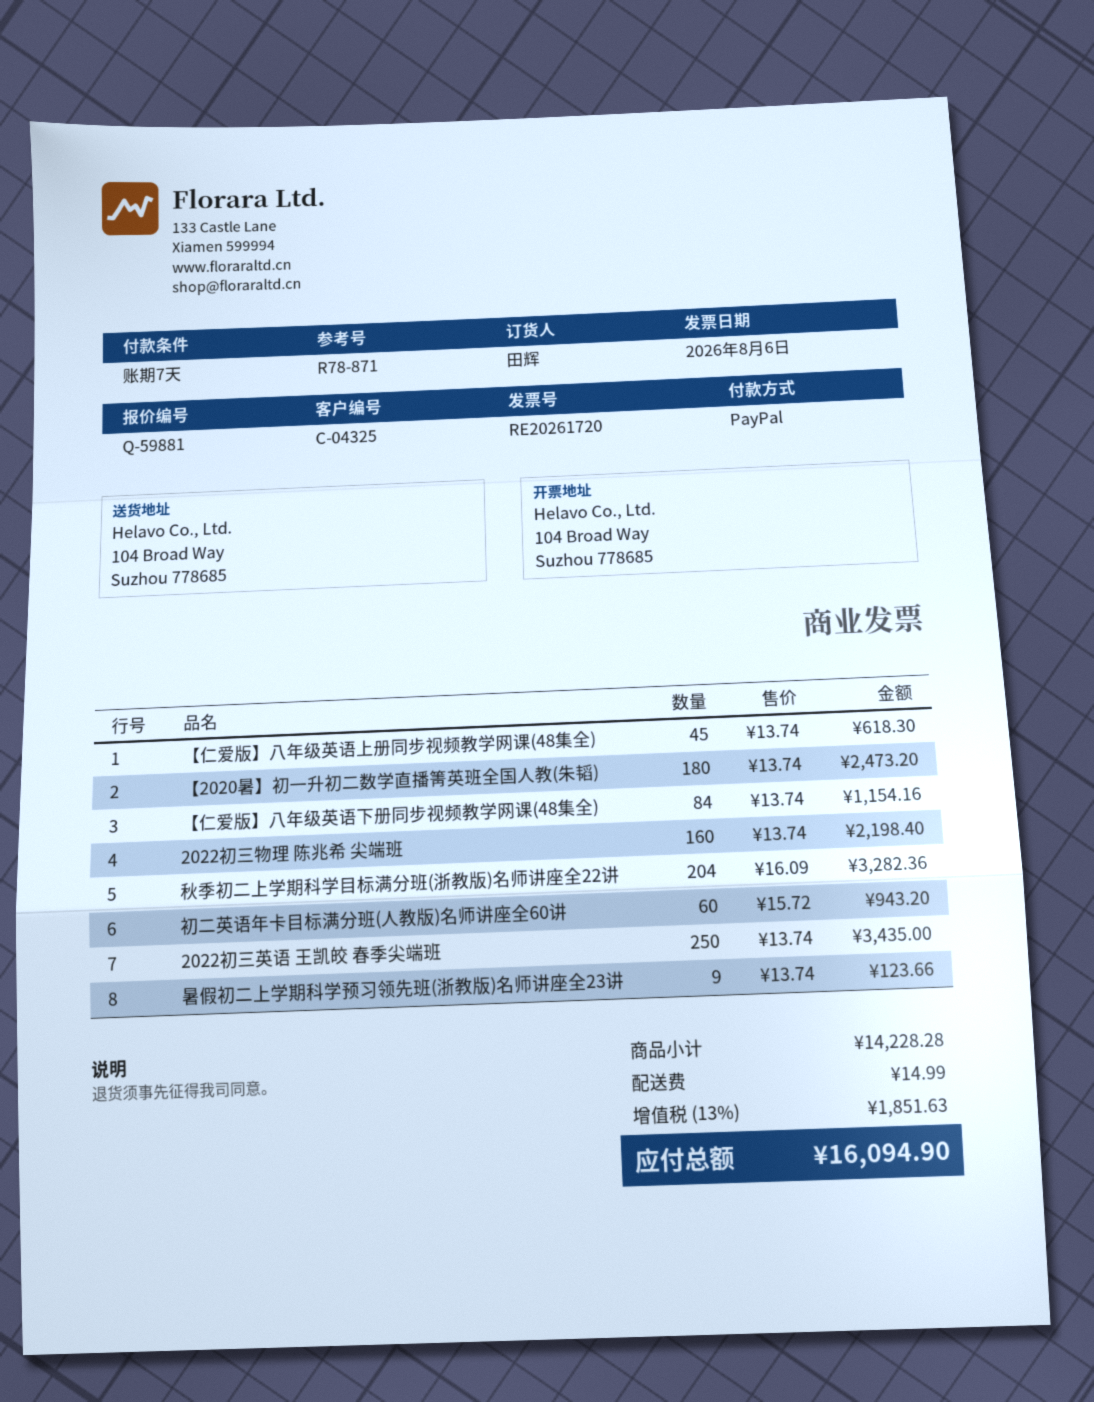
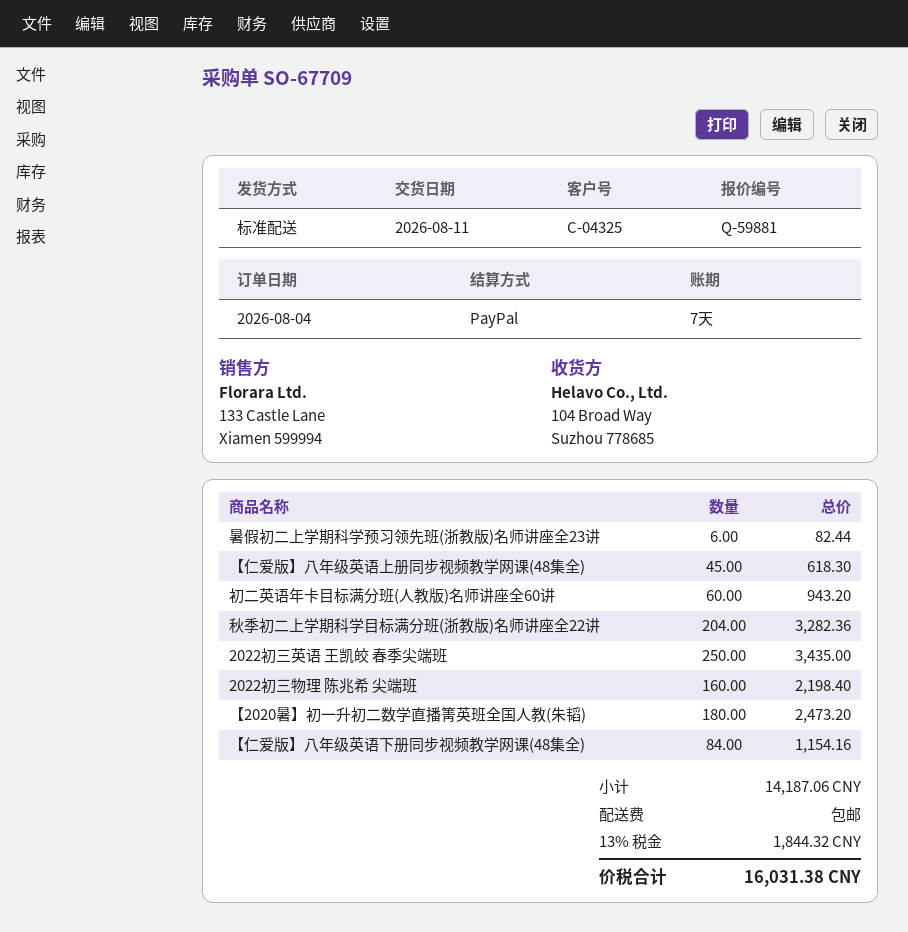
暑假初二上学期科学预习领先班(浙教版)名师讲座全23讲: 9 for 123.66 -> 6 for 82.44
subtotal: 14228.28 -> 14187.06
shipping: 14.99 -> 0.00
tax: 13% = 1851.63 -> 13% = 1844.32
total: 16094.90 -> 16031.38

